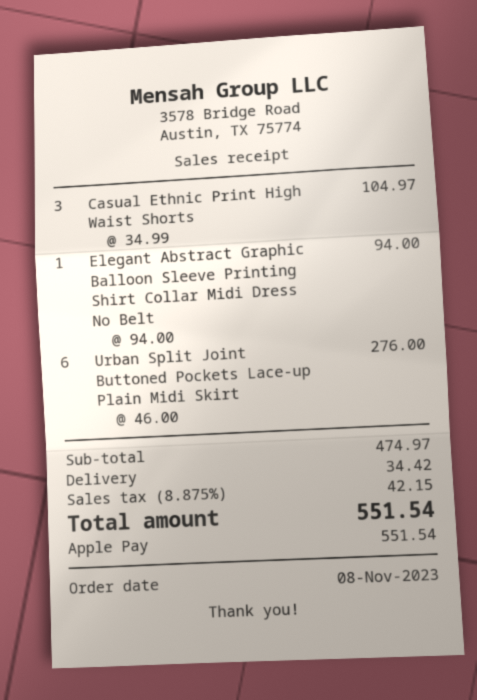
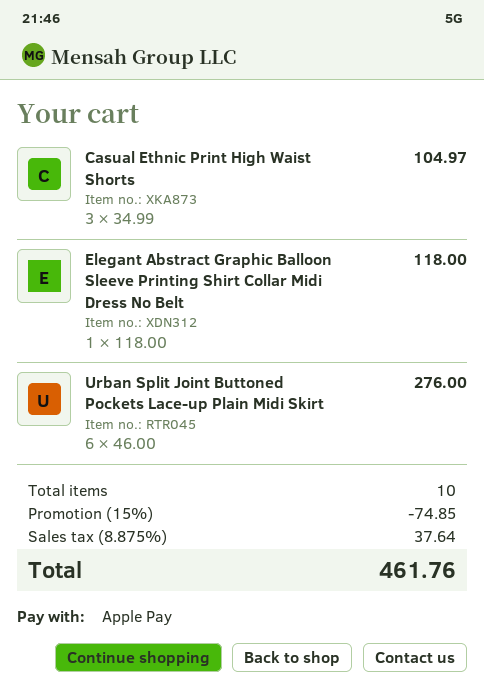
Elegant Abstract Graphic Balloon Sleeve Printing Shirt Collar Midi Dress No Belt: 1 x 94.00 = 94.00 -> 1 x 118.00 = 118.00
discount: none -> 15% = 74.85
shipping: 34.42 -> none
tax: 8.875% = 42.15 -> 8.875% = 37.64
total: 551.54 -> 461.76

